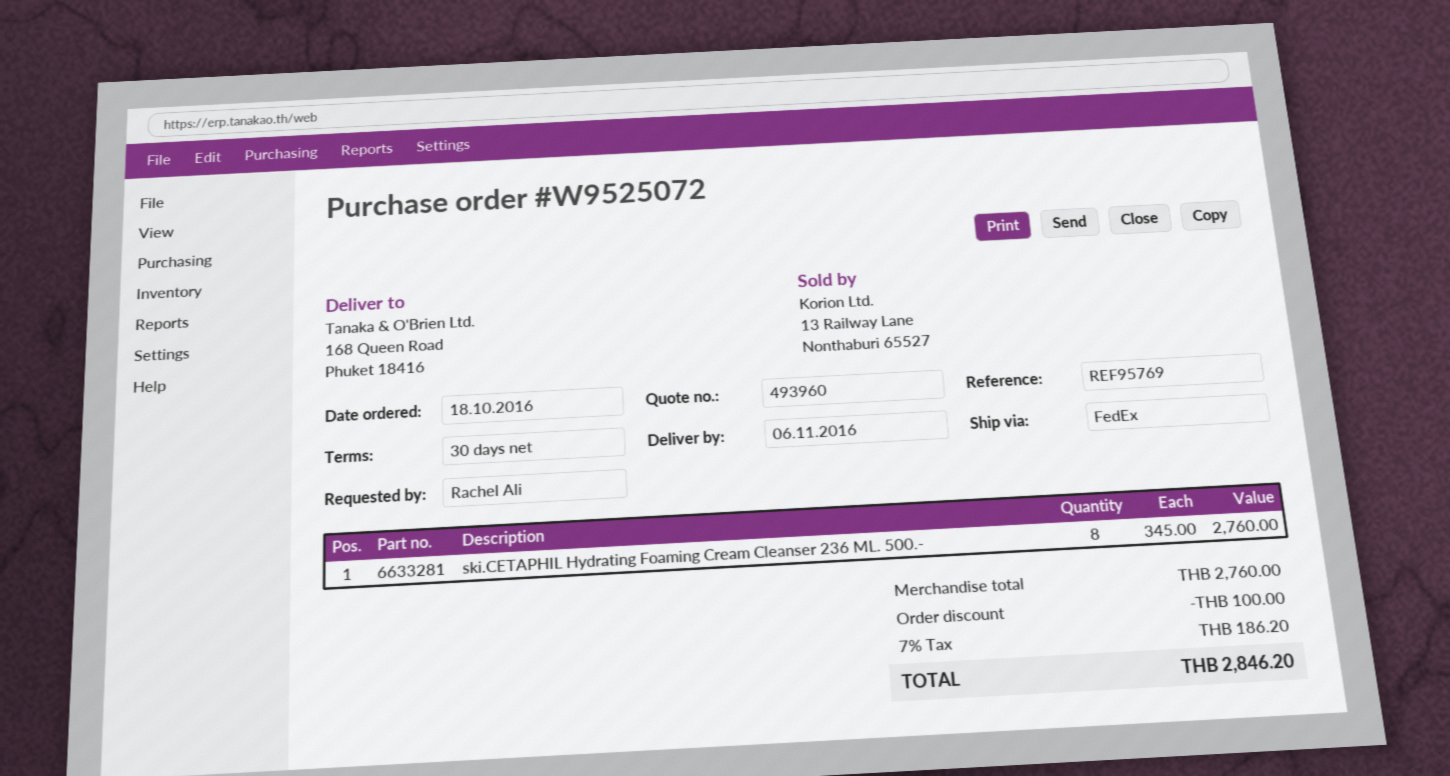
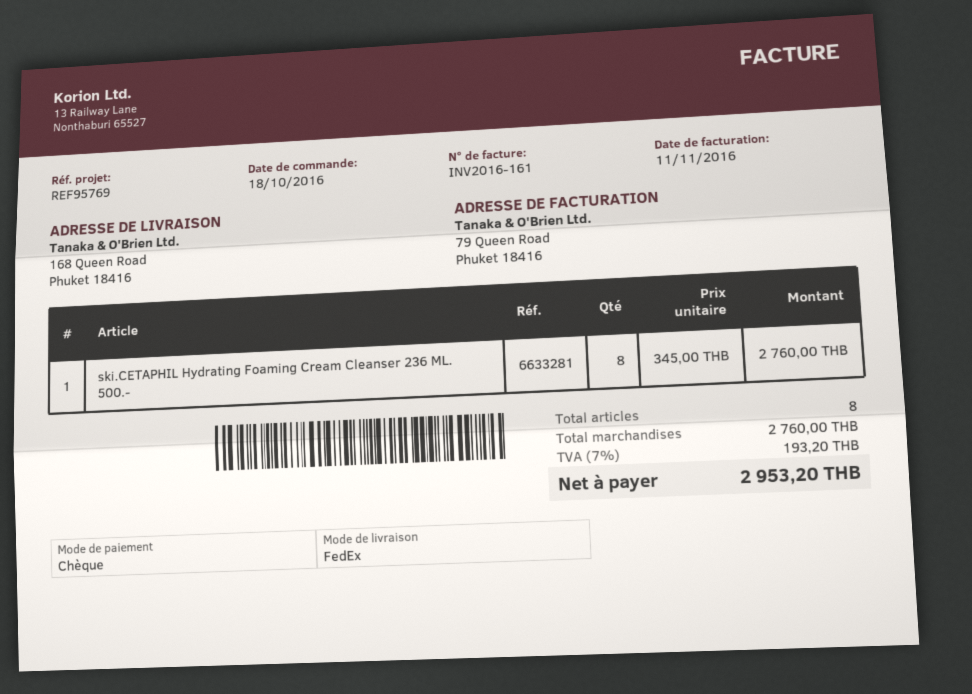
discount: 100.00 -> none
tax: 7% = 186.20 -> 7% = 193.20
total: 2846.20 -> 2953.20

